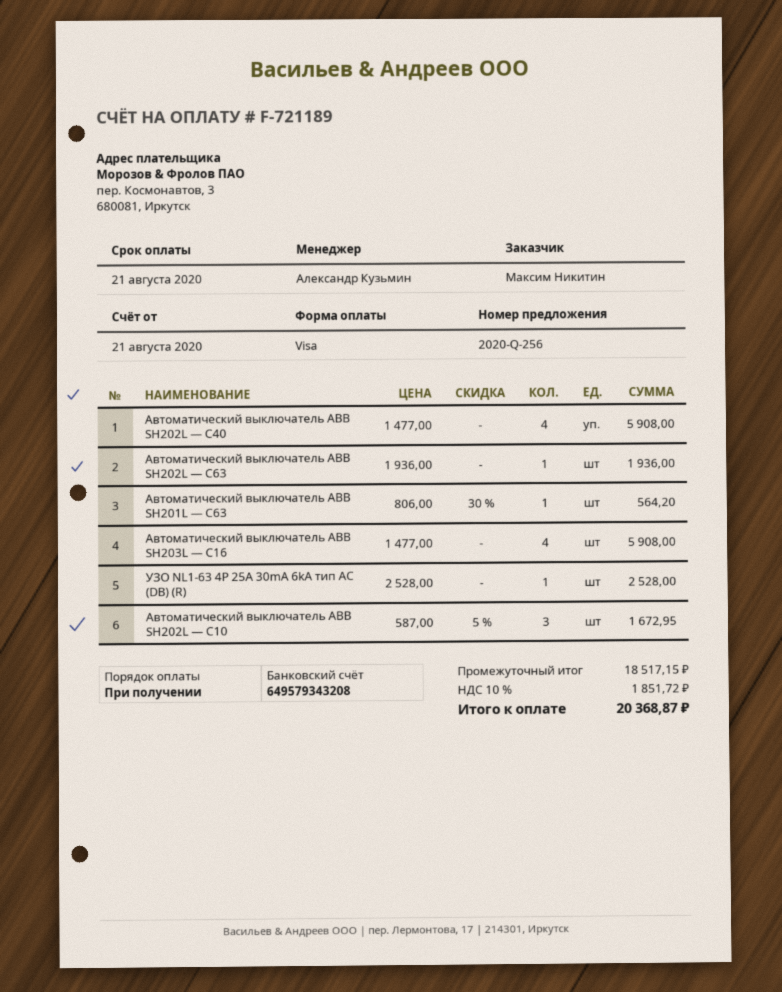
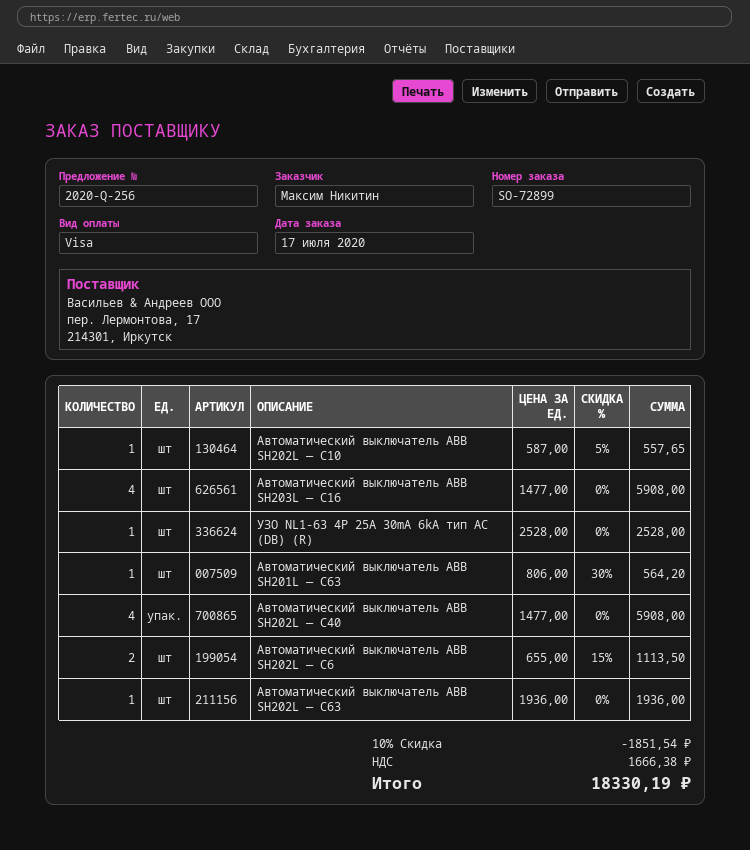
Автоматический выключатель АВВ SH202L — C10: 3 x 587.00 - 5% = 1672.95 -> 1 x 587.00 - 5% = 557.65
Автоматический выключатель АВВ SH202L — C6: none -> 2 x 655.00 - 15% = 1113.50
discount: none -> 10% = 1851.54
tax: 1851.72 -> 1666.38
total: 20368.87 -> 18330.19

